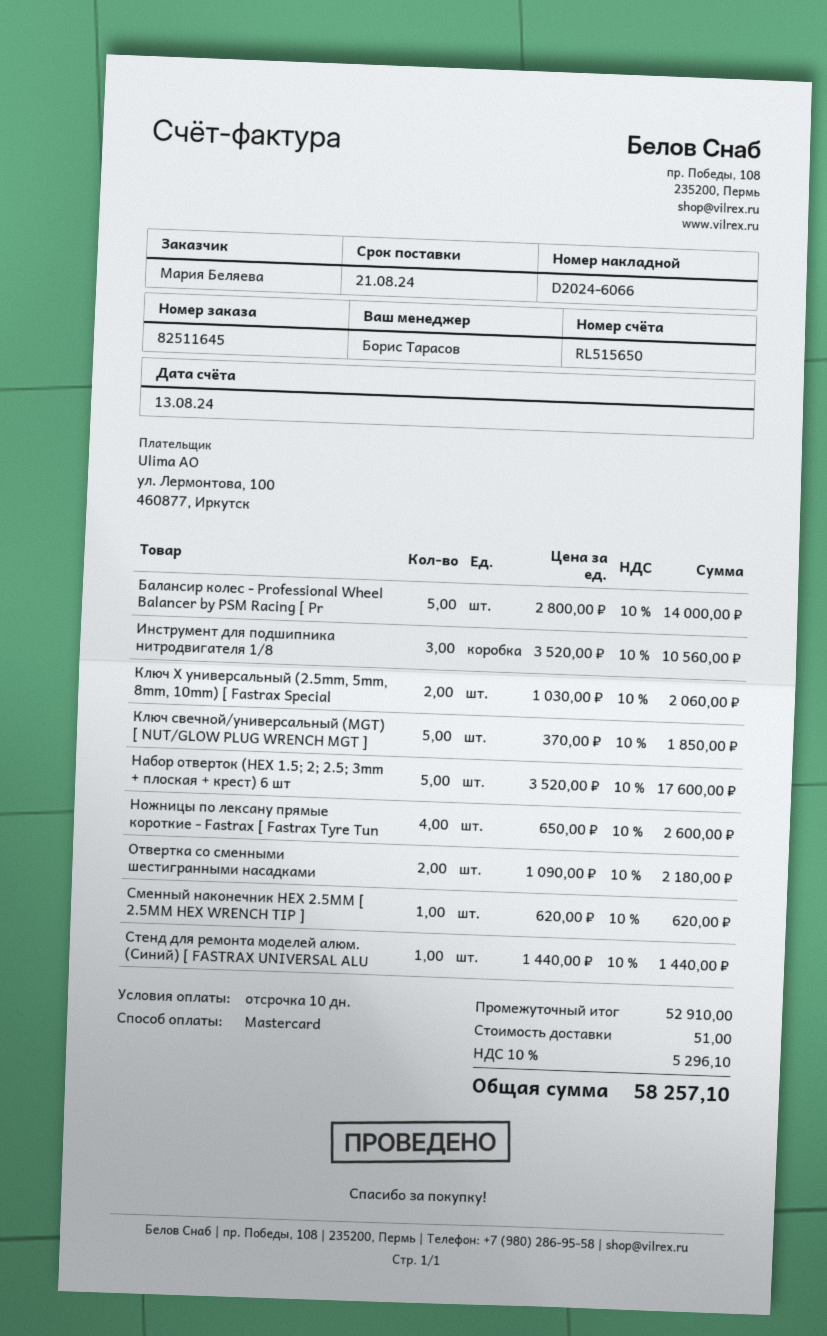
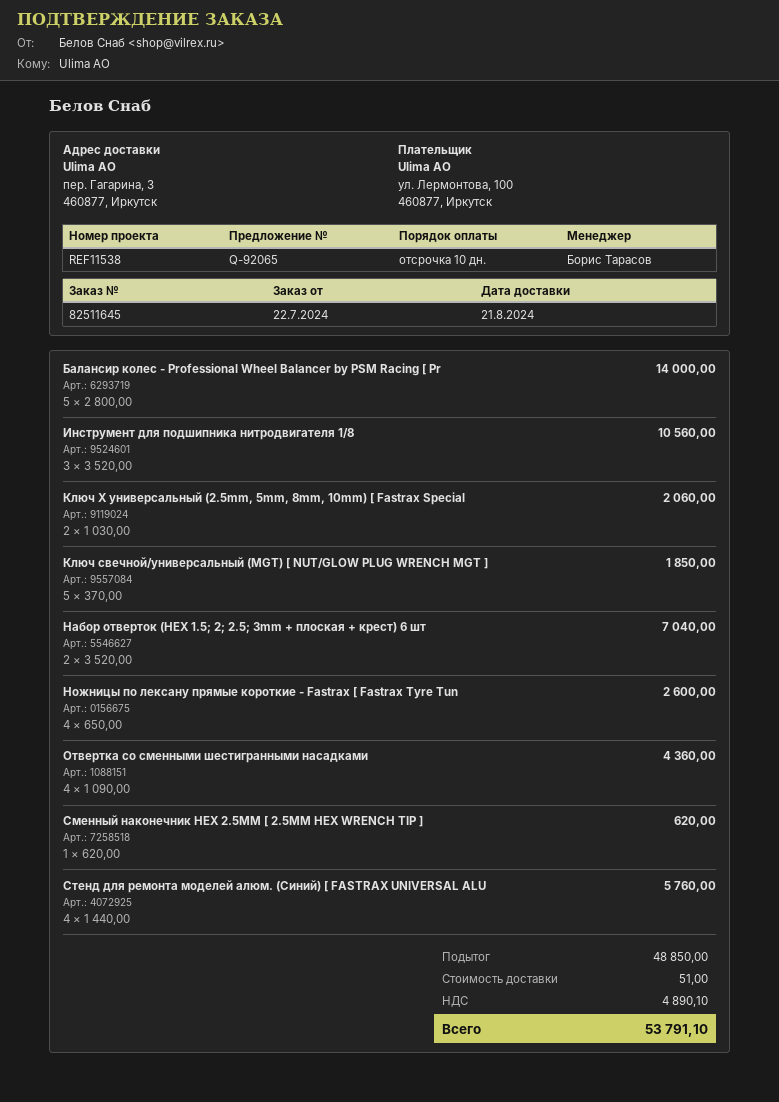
Набор отверток (HEX 1.5; 2; 2.5; 3mm + плоская + крест) 6 шт: 5 x 3520.00 = 17600.00 -> 2 x 3520.00 = 7040.00
Отвертка со сменными шестигранными насадками: 2 x 1090.00 = 2180.00 -> 4 x 1090.00 = 4360.00
Стенд для ремонта моделей алюм. (Синий) [ FASTRAX UNIVERSAL ALU: 1 x 1440.00 = 1440.00 -> 4 x 1440.00 = 5760.00
subtotal: 52910.00 -> 48850.00
tax: 5296.10 -> 4890.10
total: 58257.10 -> 53791.10

